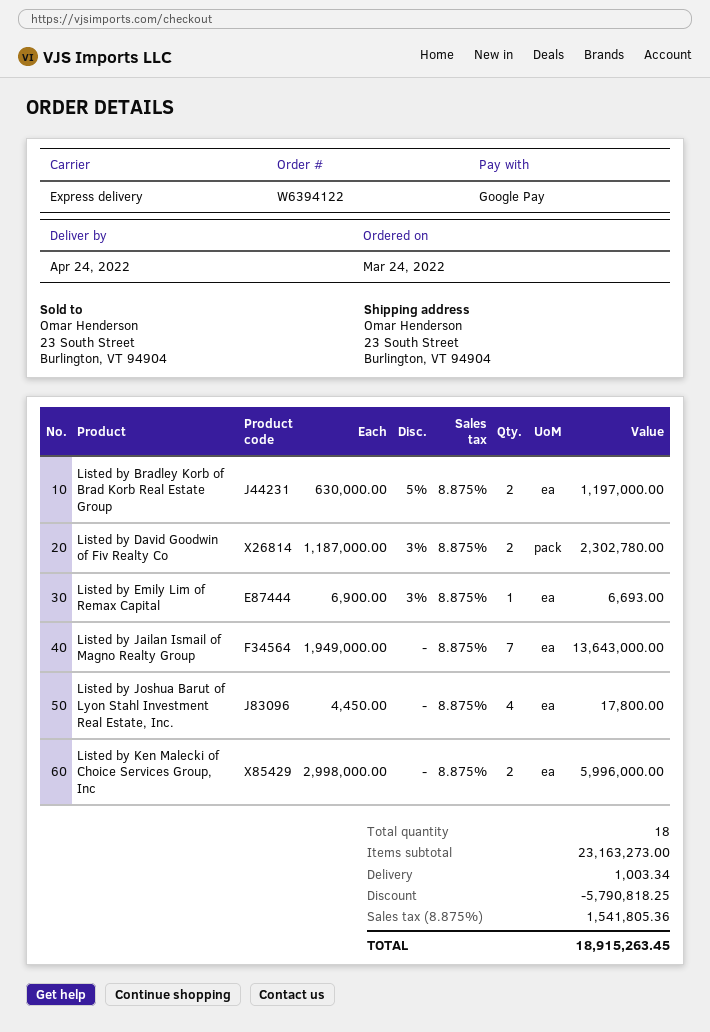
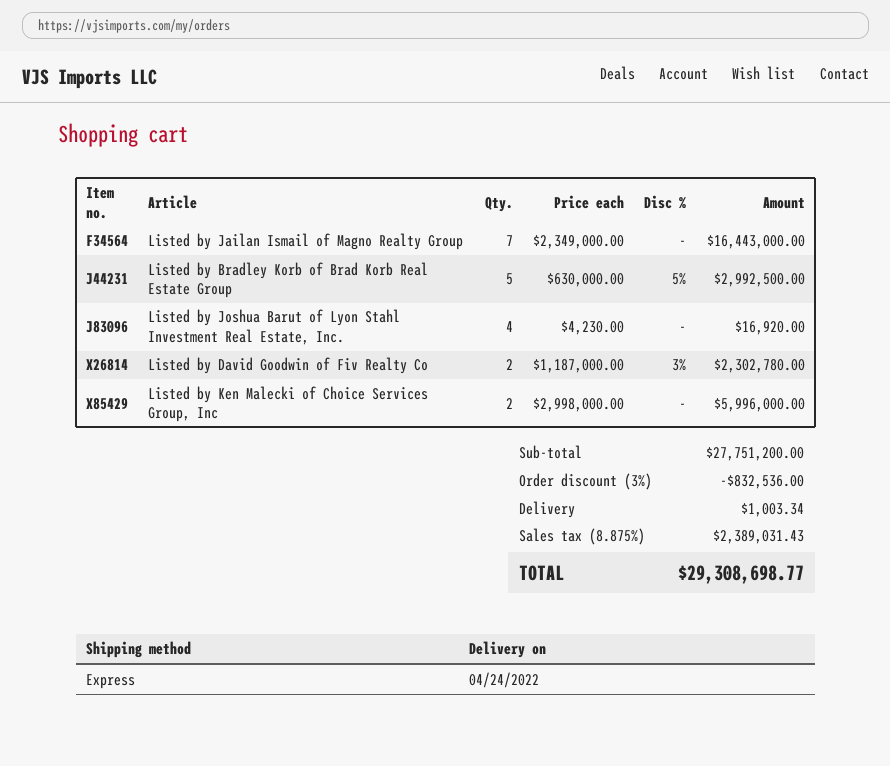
Listed by Bradley Korb of Brad Korb Real Estate Group: 2 x 630000.00 - 5% = 1197000.00 -> 5 x 630000.00 - 5% = 2992500.00
Listed by Emily Lim of Remax Capital: 1 x 6900.00 - 3% = 6693.00 -> none
Listed by Jailan Ismail of Magno Realty Group: 7 x 1949000.00 = 13643000.00 -> 7 x 2349000.00 = 16443000.00
Listed by Joshua Barut of Lyon Stahl Investment Real Estate, Inc.: 4 x 4450.00 = 17800.00 -> 4 x 4230.00 = 16920.00
subtotal: 23163273.00 -> 27751200.00
discount: 5790818.25 -> 832536.00
tax: 8.875% = 1541805.36 -> 8.875% = 2389031.43
total: 18915263.45 -> 29308698.77

